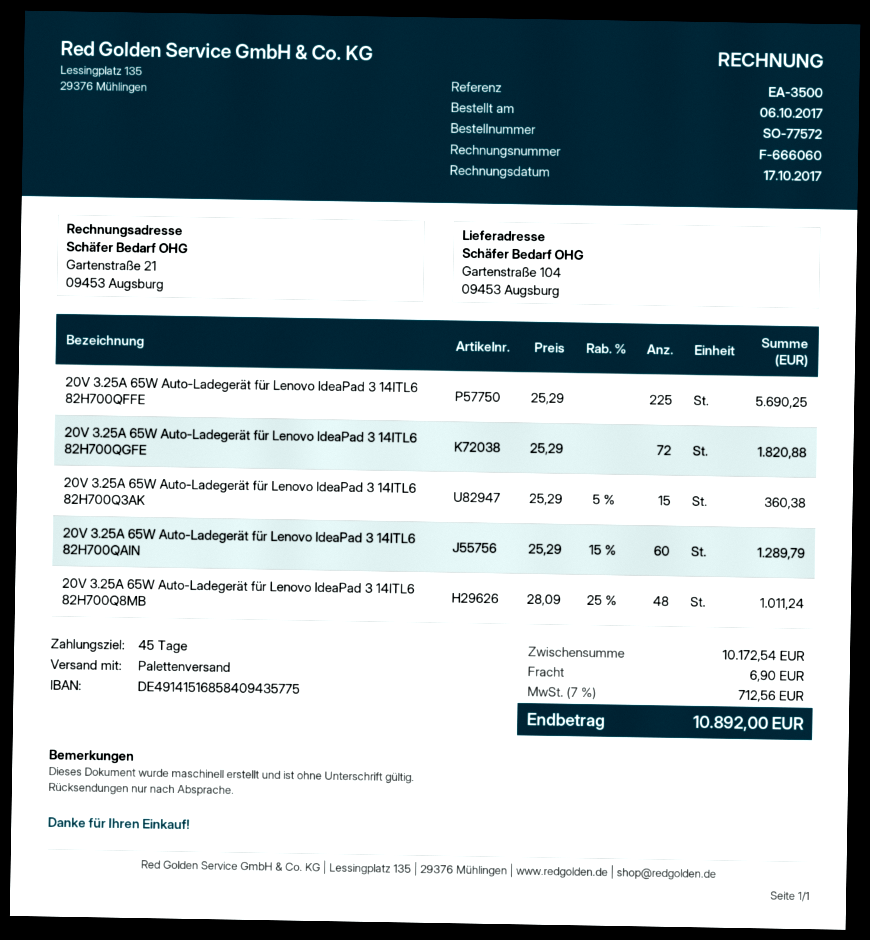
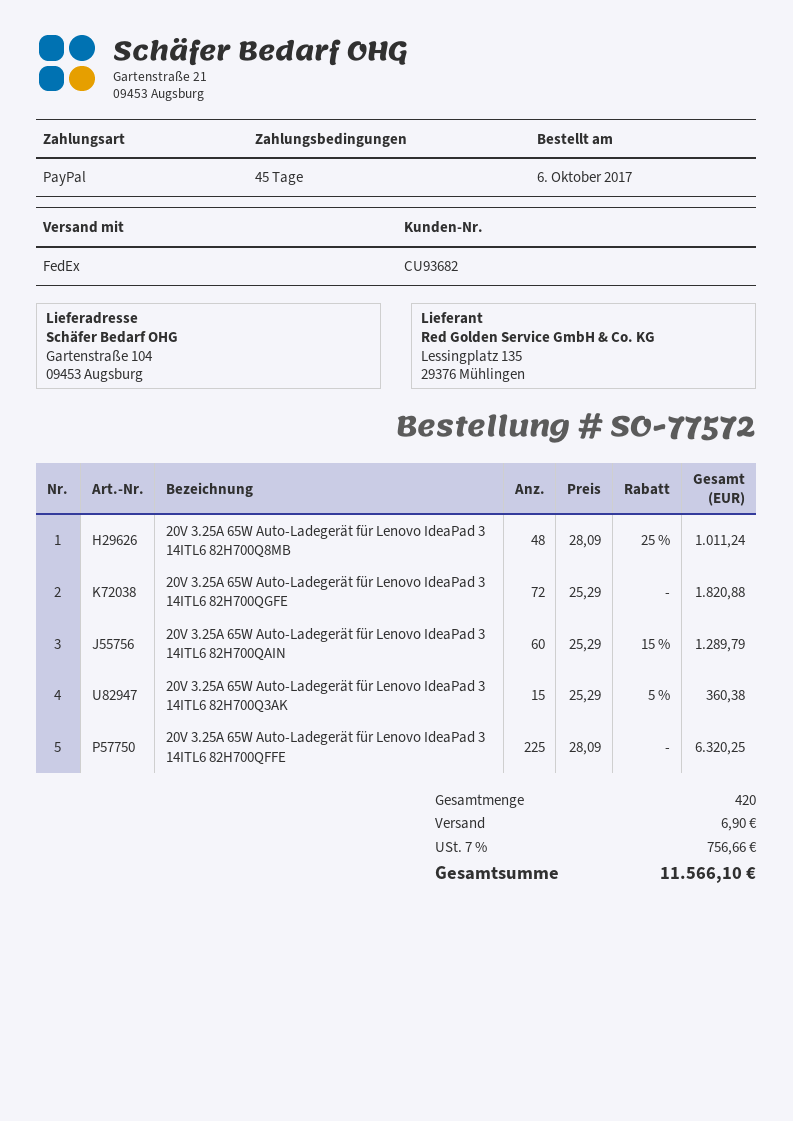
shipping method: pallet freight -> FedEx
20V 3.25A 65W Auto-Ladegerät für Lenovo IdeaPad 3 14ITL6 82H700QFFE: 225 x 25.29 = 5690.25 -> 225 x 28.09 = 6320.25
tax: 7% = 712.56 -> 7% = 756.66
total: 10892.00 -> 11566.10

